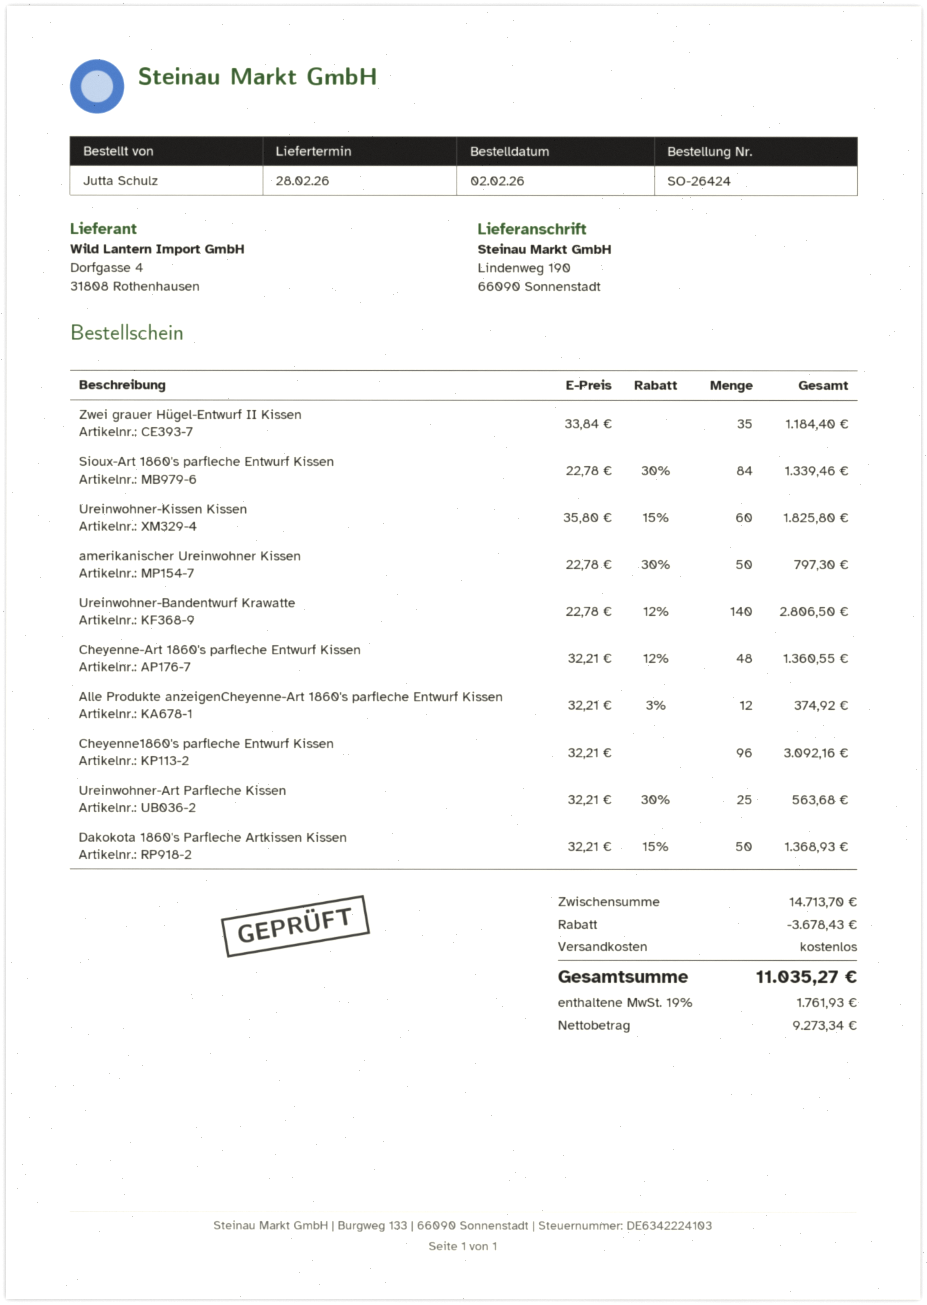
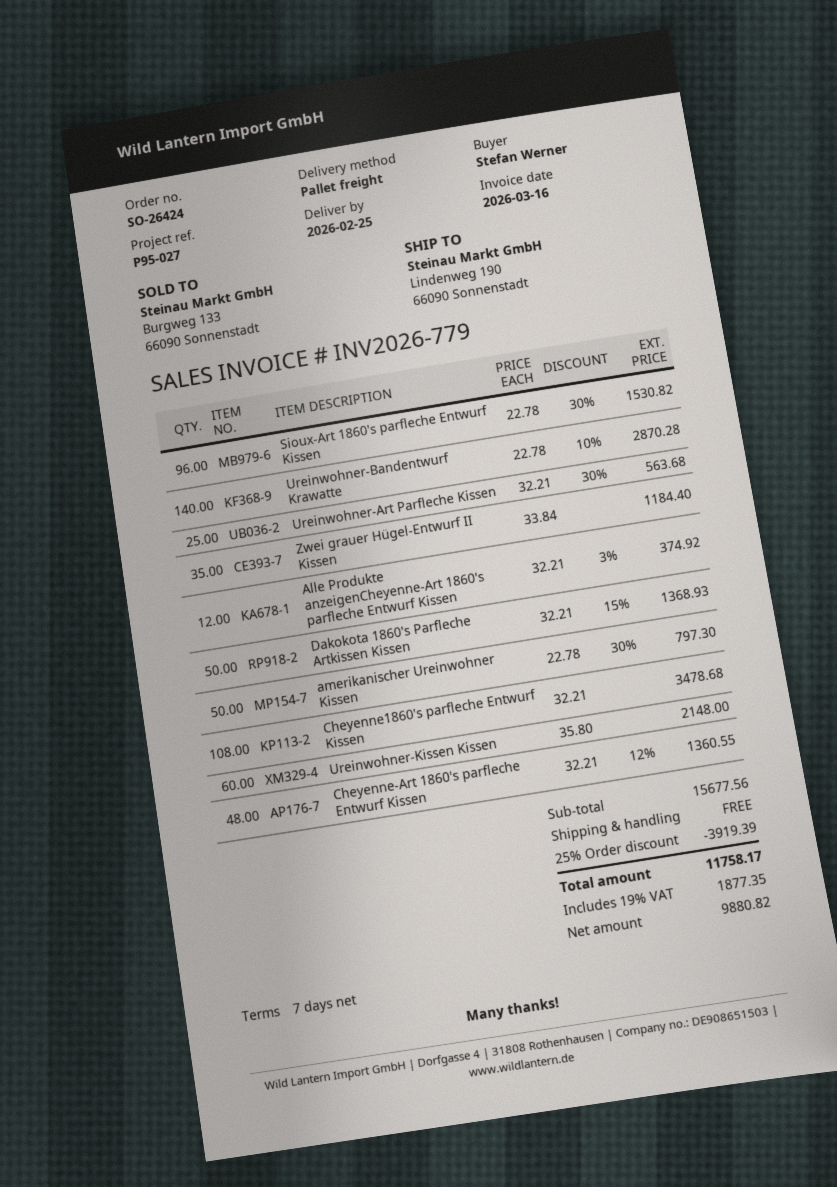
delivery date: 2026-02-28 -> 2026-02-25
ordered by: Jutta Schulz -> Stefan Werner
Sioux-Art 1860's parfleche Entwurf Kissen: 84 x 22.78 - 30% = 1339.46 -> 96 x 22.78 - 30% = 1530.82
Ureinwohner-Kissen Kissen: 60 x 35.80 - 15% = 1825.80 -> 60 x 35.80 = 2148.00
Ureinwohner-Bandentwurf Krawatte: 140 x 22.78 - 12% = 2806.50 -> 140 x 22.78 - 10% = 2870.28
Cheyenne1860's parfleche Entwurf Kissen: 96 x 32.21 = 3092.16 -> 108 x 32.21 = 3478.68
subtotal: 14713.70 -> 15677.56
discount: 3678.43 -> 3919.39
net: 9273.34 -> 9880.82
tax: 19% = 1761.93 -> 19% = 1877.35
total: 11035.27 -> 11758.17

